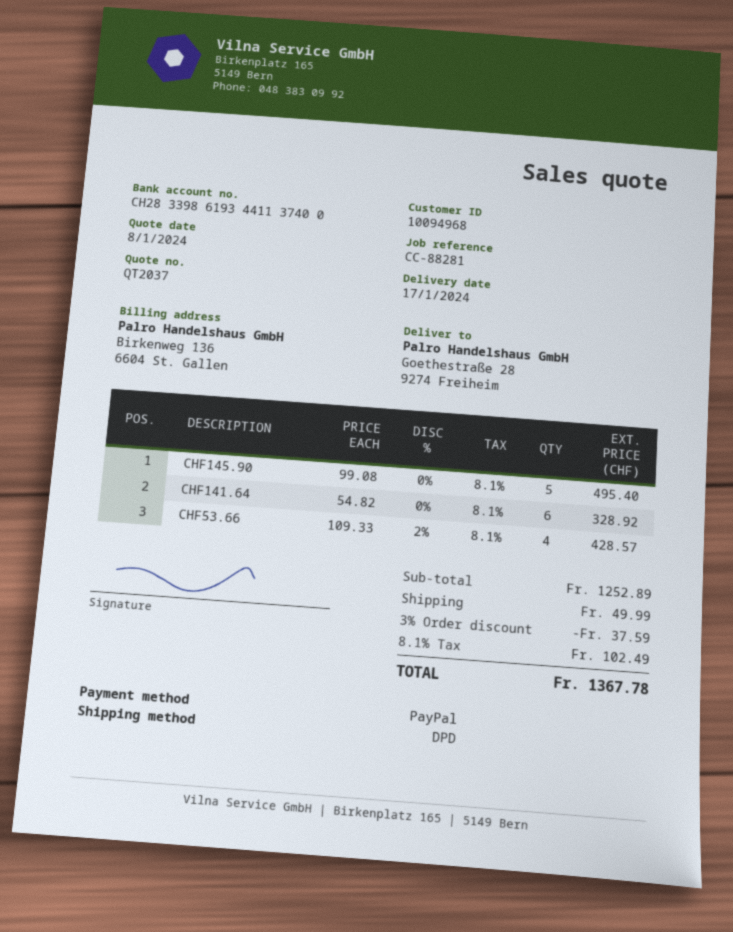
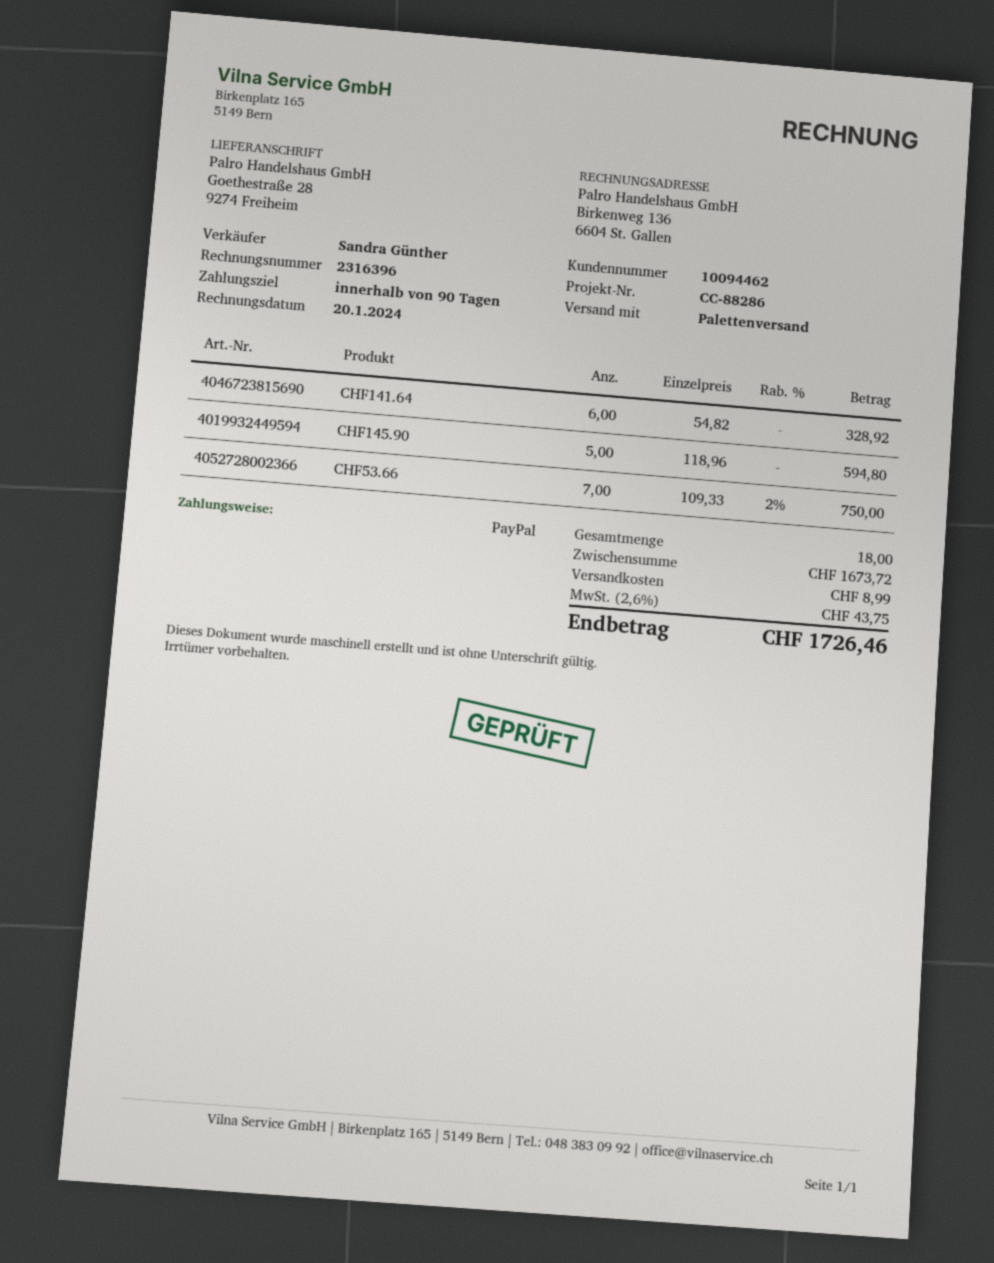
customer number: 10094968 -> 10094462
reference: CC-88281 -> CC-88286
shipping method: DPD -> pallet freight
CHF145.90: 5 x 99.08 = 495.40 -> 5 x 118.96 = 594.80
CHF53.66: 4 x 109.33 - 2% = 428.57 -> 7 x 109.33 - 2% = 750.00
subtotal: 1252.89 -> 1673.72
discount: 3% = 37.59 -> none
shipping: 49.99 -> 8.99
tax: 8.1% = 102.49 -> 2.6% = 43.75
total: 1367.78 -> 1726.46

